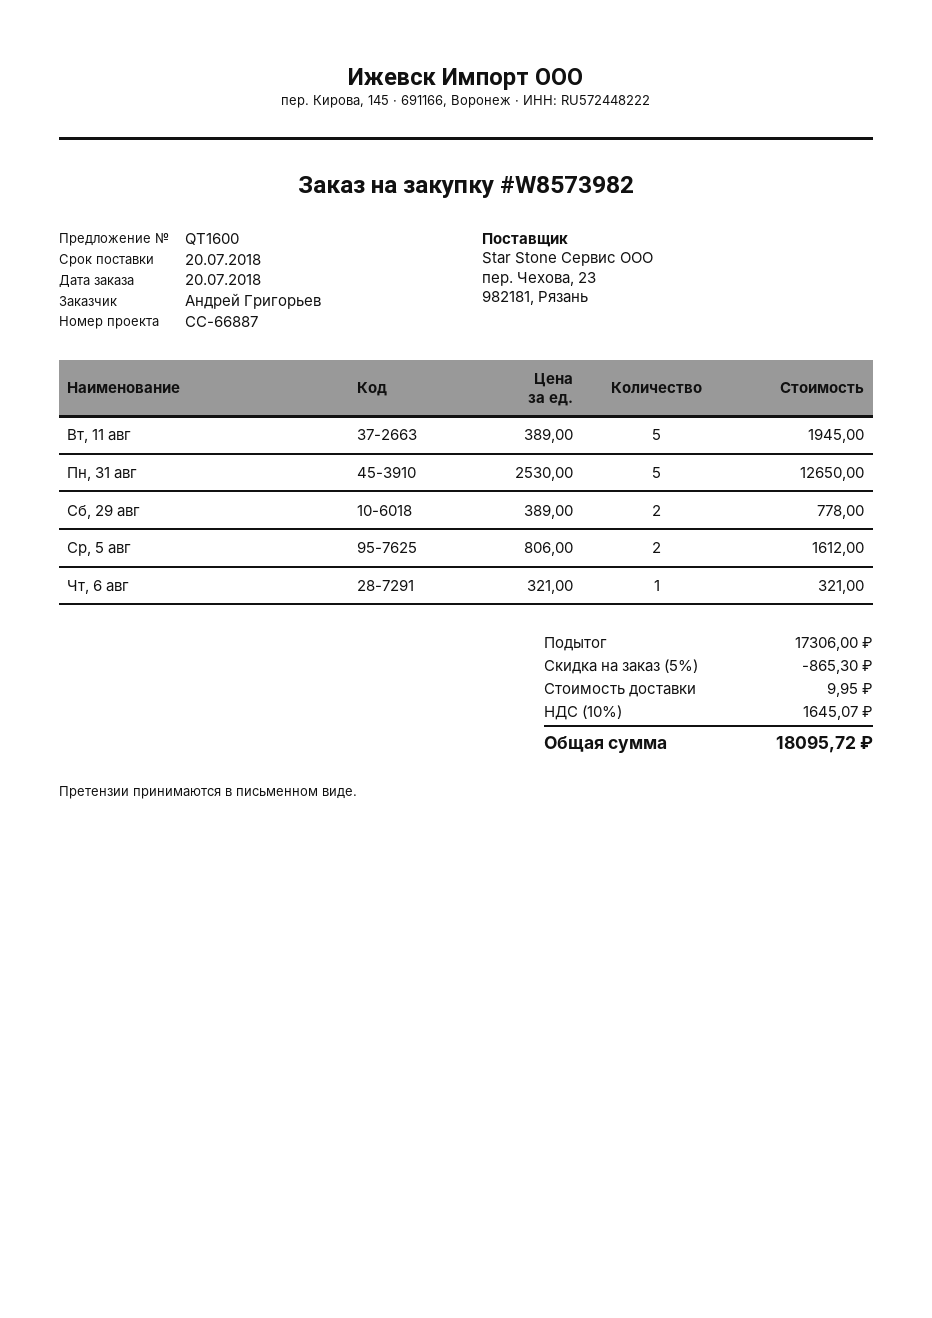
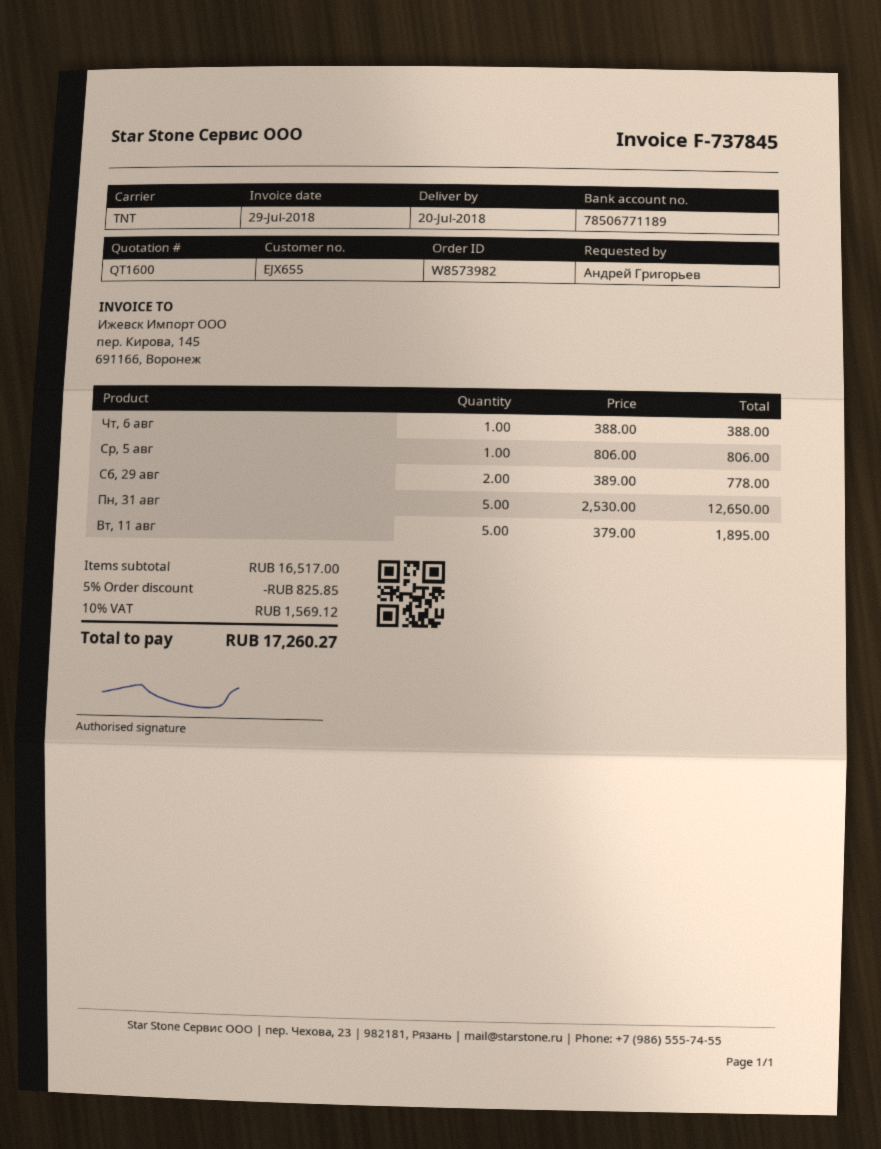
Вт, 11 авг: 5 x 389.00 = 1945.00 -> 5 x 379.00 = 1895.00
Ср, 5 авг: 2 x 806.00 = 1612.00 -> 1 x 806.00 = 806.00
Чт, 6 авг: 1 x 321.00 = 321.00 -> 1 x 388.00 = 388.00
subtotal: 17306.00 -> 16517.00
discount: 5% = 865.30 -> 5% = 825.85
shipping: 9.95 -> none
tax: 10% = 1645.07 -> 10% = 1569.12
total: 18095.72 -> 17260.27

